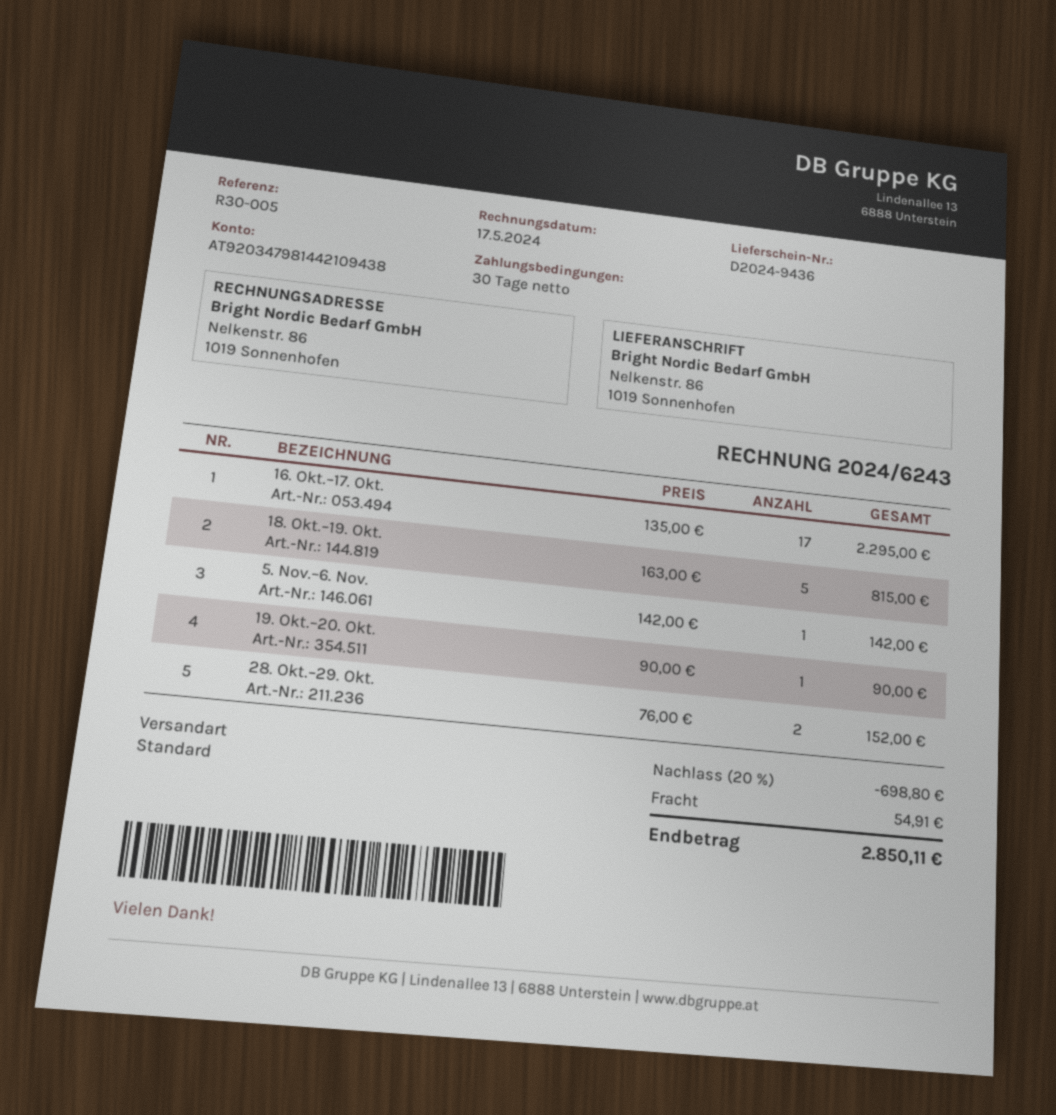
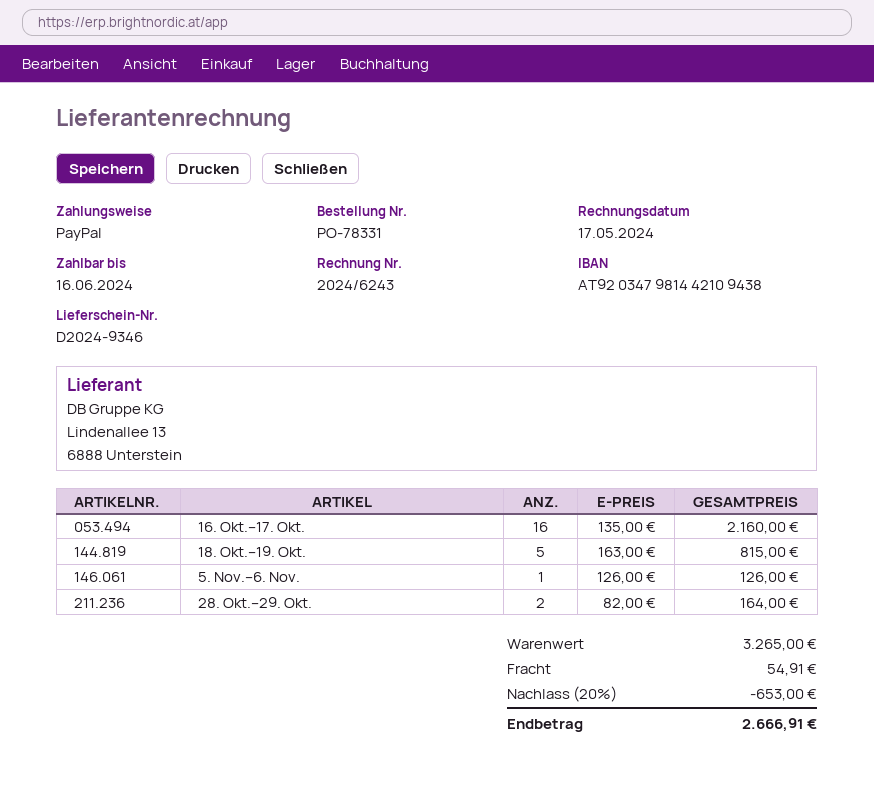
delivery note number: D2024-9436 -> D2024-9346
16. Okt.–17. Okt.: 17 x 135.00 = 2295.00 -> 16 x 135.00 = 2160.00
5. Nov.–6. Nov.: 1 x 142.00 = 142.00 -> 1 x 126.00 = 126.00
19. Okt.–20. Okt.: 1 x 90.00 = 90.00 -> none
28. Okt.–29. Okt.: 2 x 76.00 = 152.00 -> 2 x 82.00 = 164.00
discount: 20% = 698.80 -> 20% = 653.00
total: 2850.11 -> 2666.91

